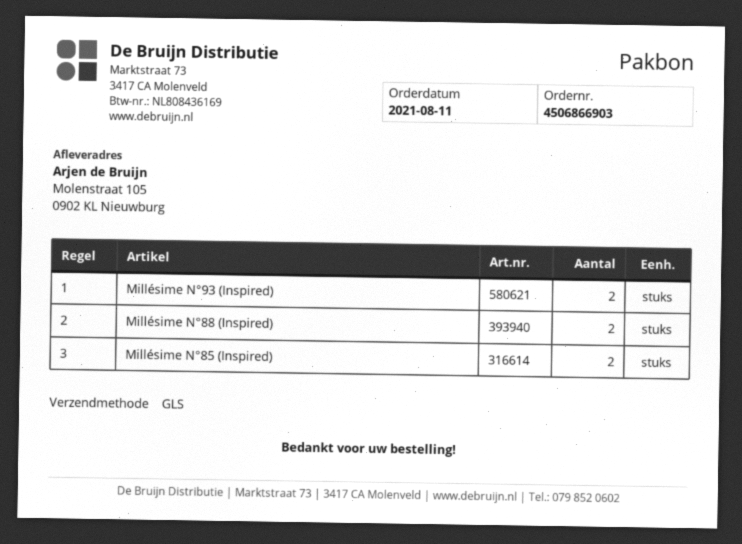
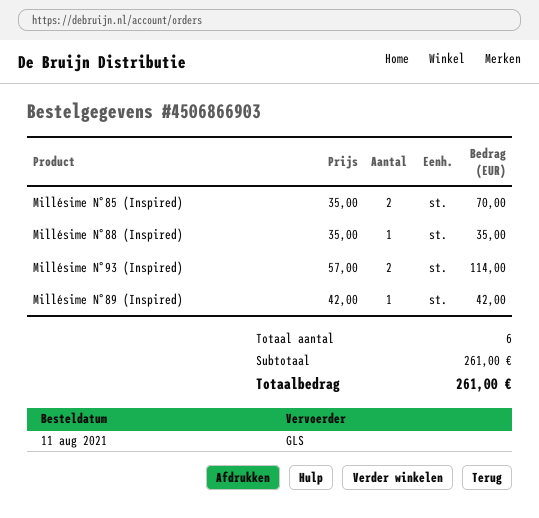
Millésime N°88 (Inspired): 2 -> 1
Millésime N°89 (Inspired): none -> 1

